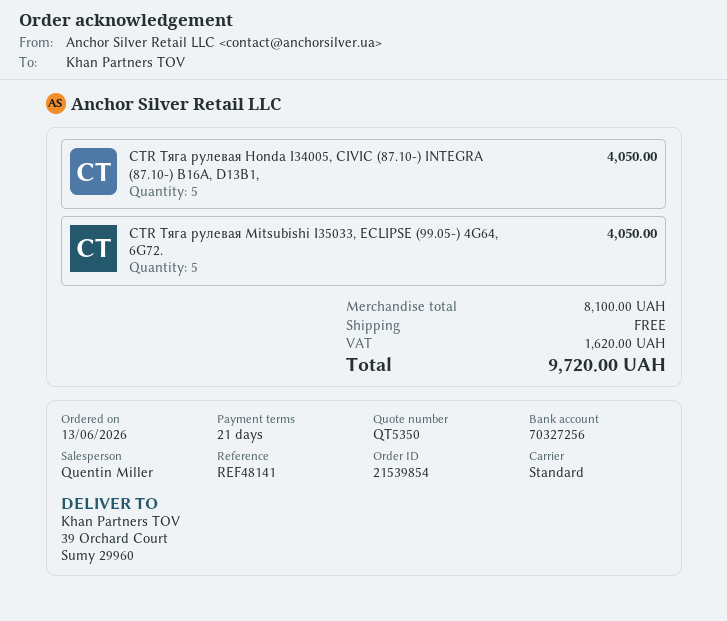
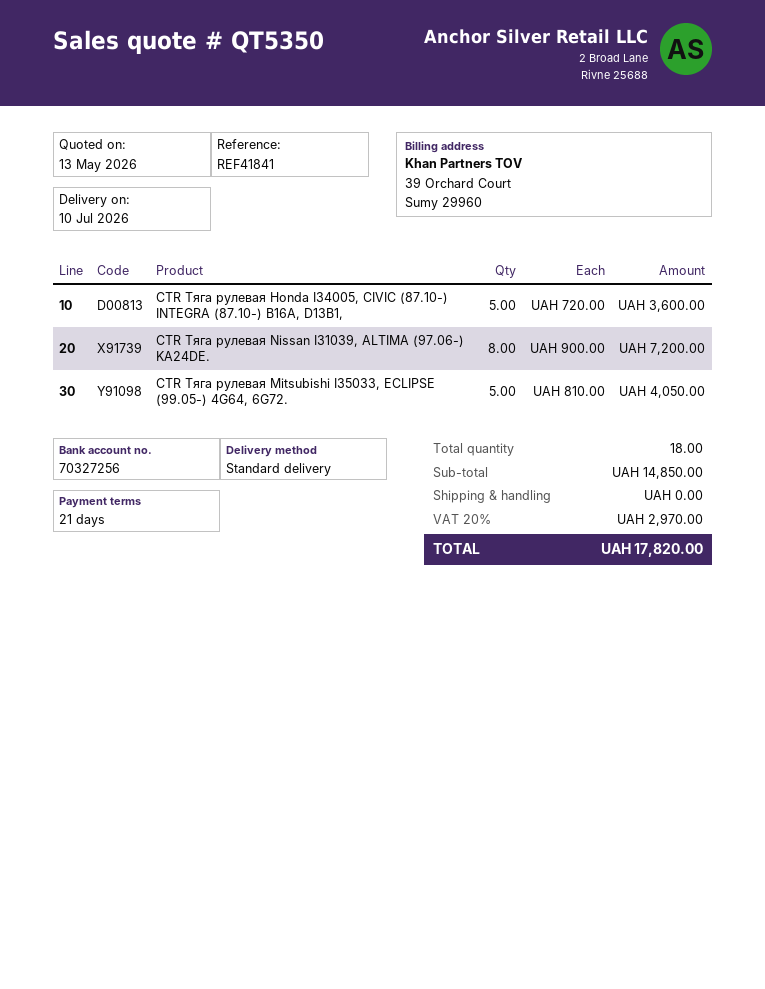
reference: REF48141 -> REF41841
CTR Тяга рулевая Honda I34005, CIVIC (87.10-) INTEGRA (87.10-) B16A, D13B1,: 5 for 4050.00 -> 5 for 3600.00
CTR Тяга рулевая Nissan I31039, ALTIMA (97.06-) KA24DE.: none -> 8 for 7200.00
subtotal: 8100.00 -> 14850.00
tax: 1620.00 -> 2970.00
total: 9720.00 -> 17820.00

